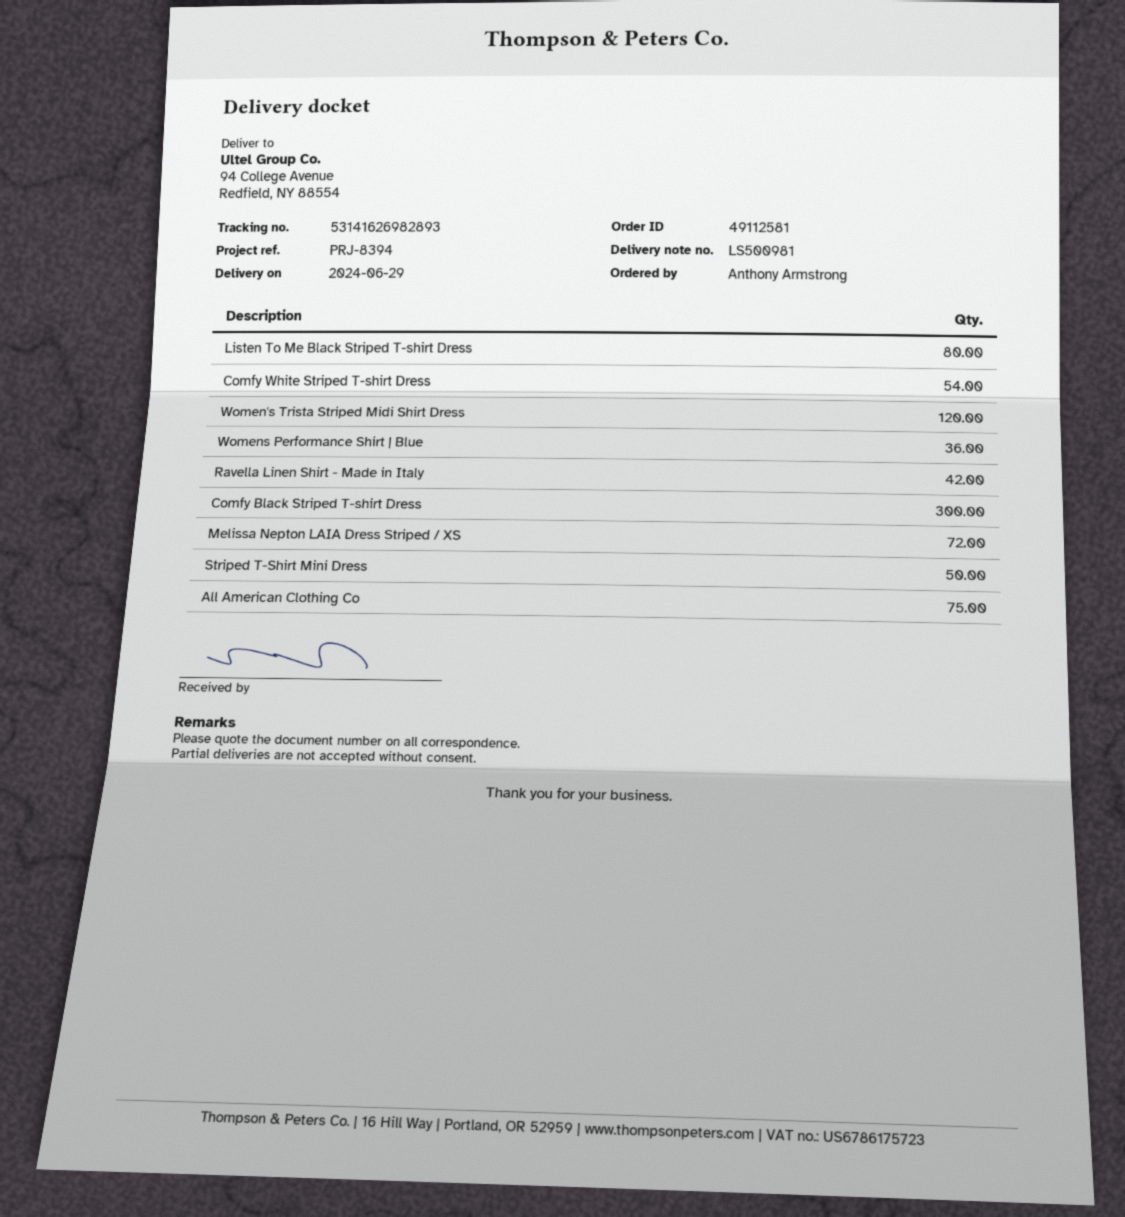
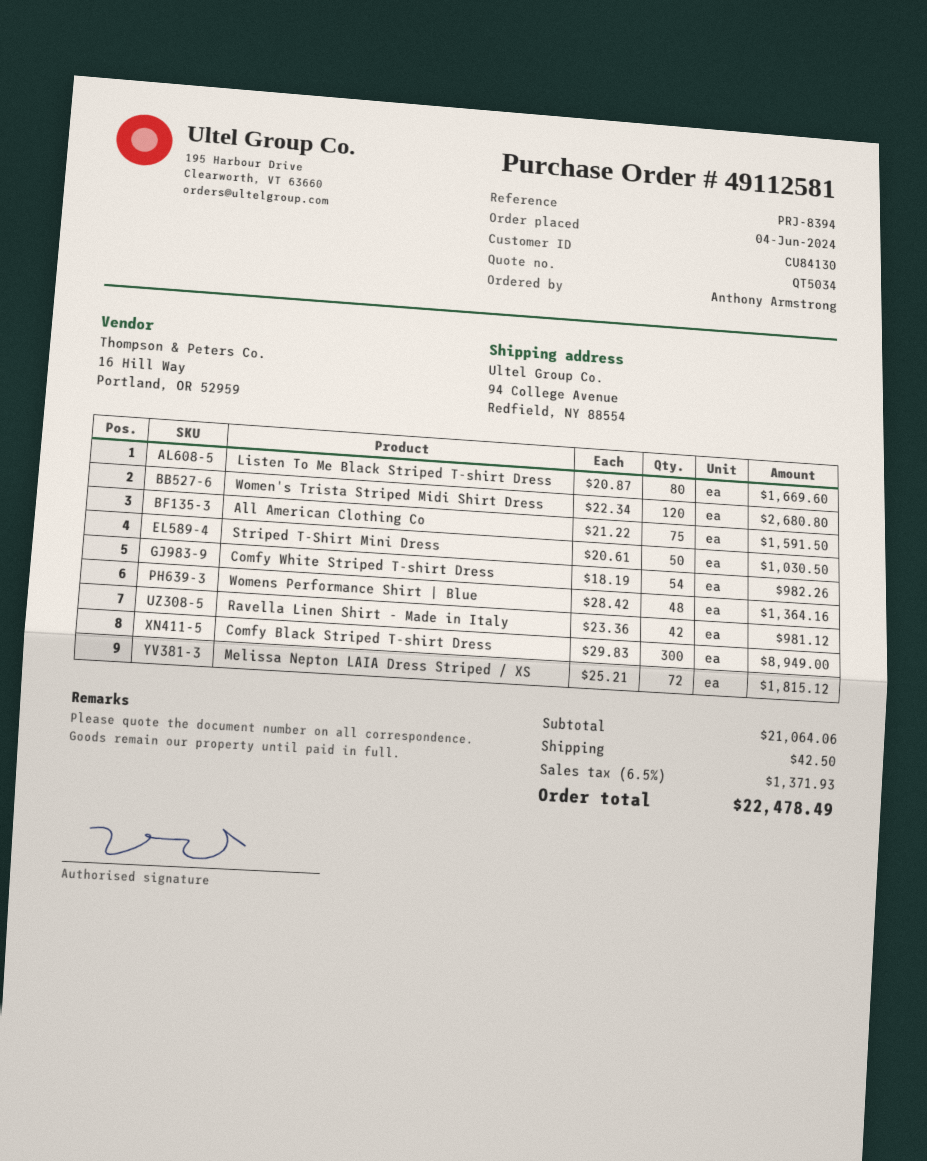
Womens Performance Shirt | Blue: 36 -> 48

